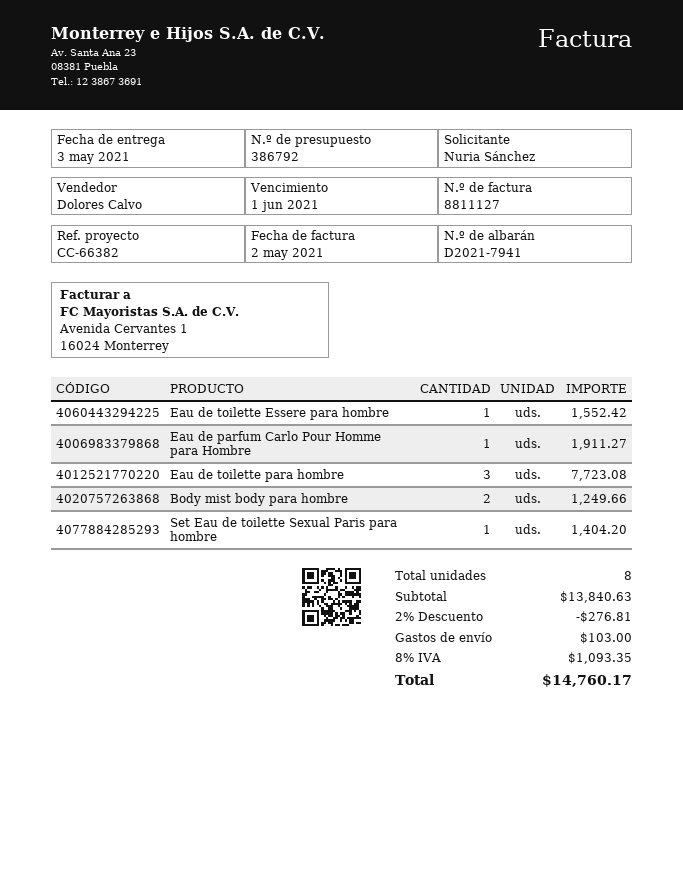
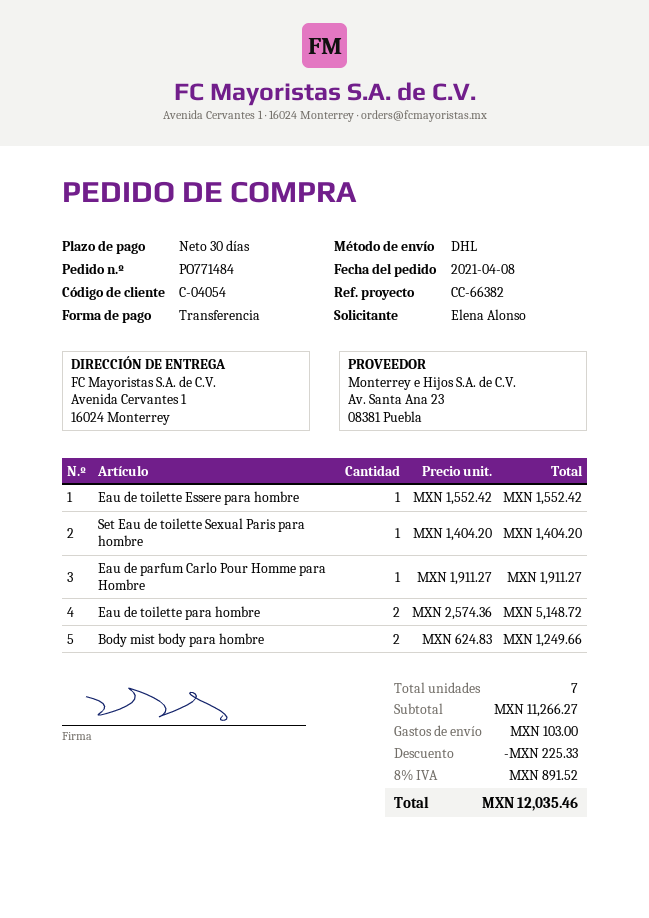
ordered by: Nuria Sánchez -> Elena Alonso
Eau de toilette para hombre: 3 for 7723.08 -> 2 for 5148.72
total quantity: 8 -> 7
subtotal: 13840.63 -> 11266.27
discount: 276.81 -> 225.33
tax: 8% = 1093.35 -> 8% = 891.52
total: 14760.17 -> 12035.46

